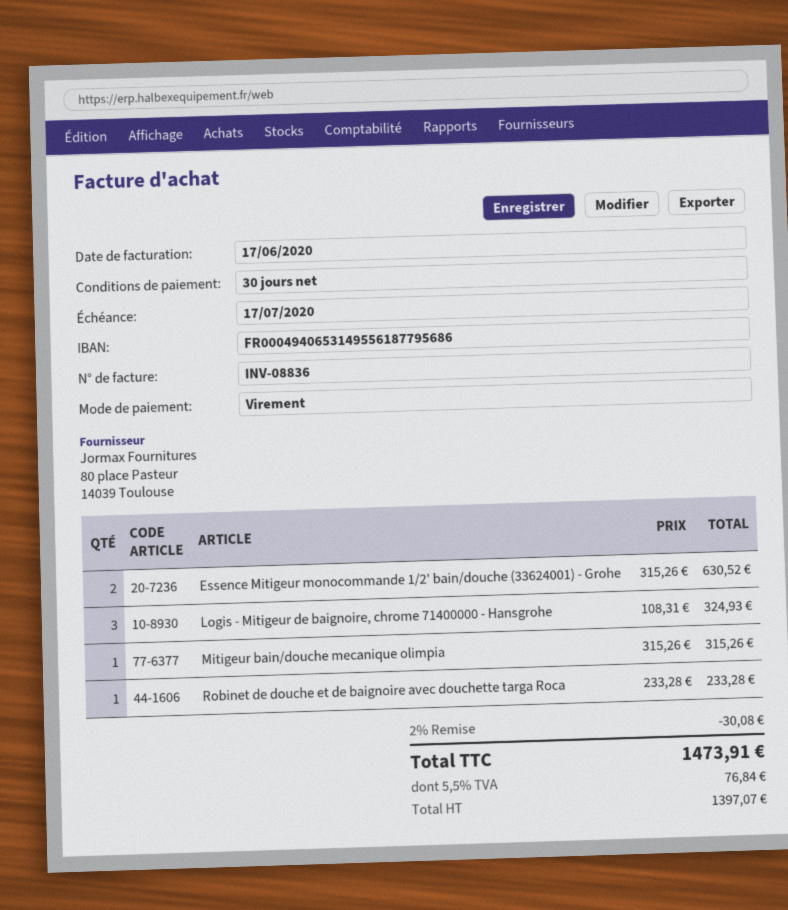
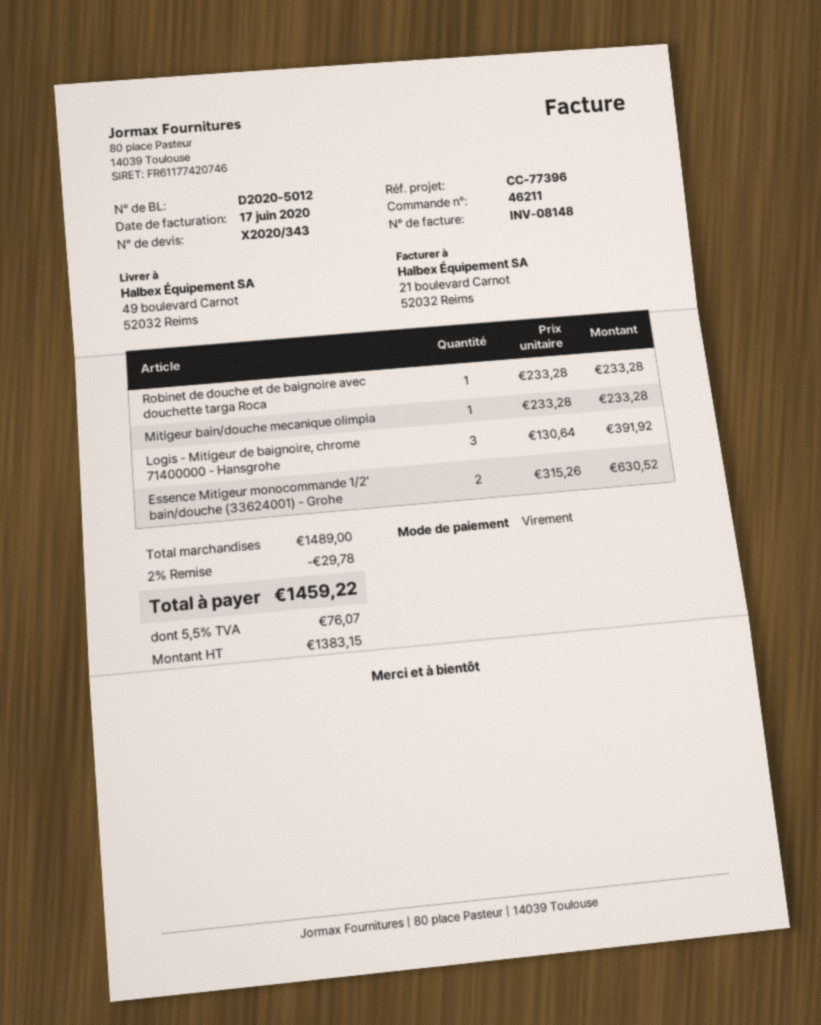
invoice number: INV-08836 -> INV-08148
Logis - Mitigeur de baignoire, chrome 71400000 - Hansgrohe: 3 x 108.31 = 324.93 -> 3 x 130.64 = 391.92
Mitigeur bain/douche mecanique olimpia: 1 x 315.26 = 315.26 -> 1 x 233.28 = 233.28
discount: 2% = 30.08 -> 2% = 29.78
net: 1397.07 -> 1383.15
tax: 5.5% = 76.84 -> 5.5% = 76.07
total: 1473.91 -> 1459.22

